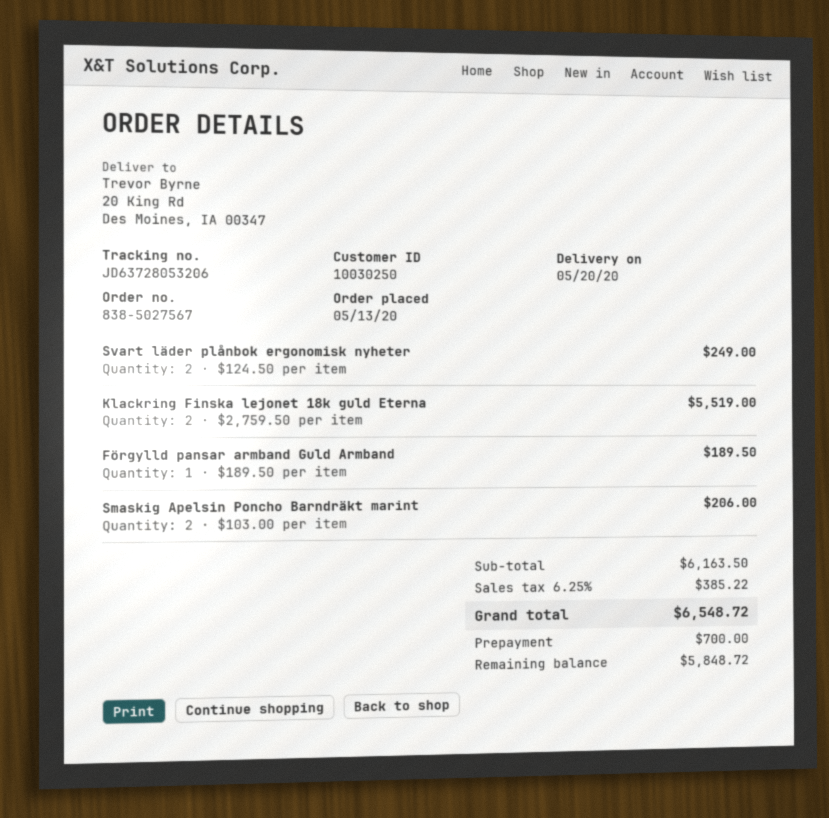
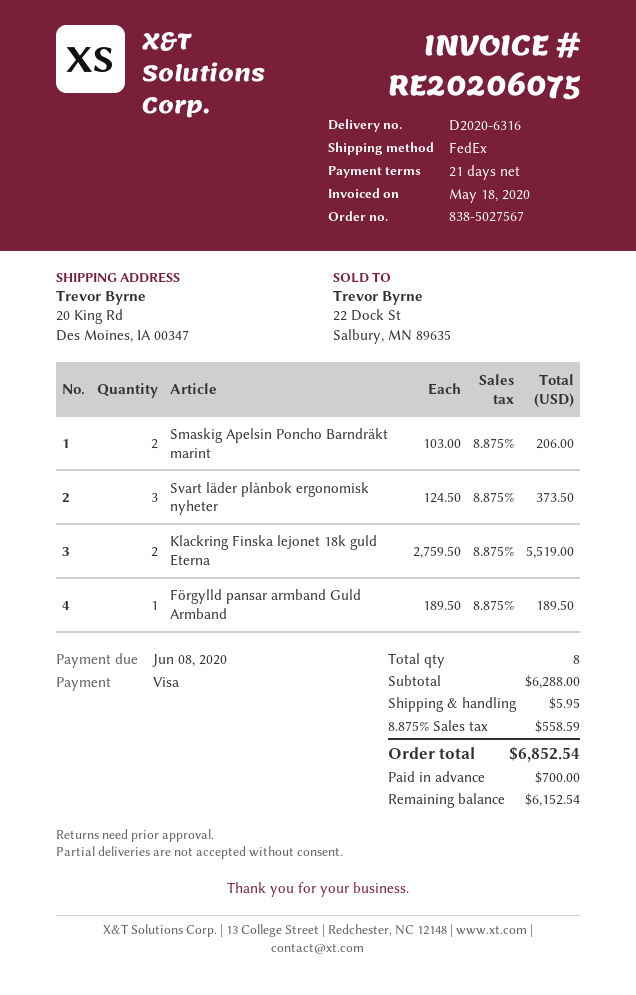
Svart läder plånbok ergonomisk nyheter: 2 x 124.50 = 249.00 -> 3 x 124.50 = 373.50
subtotal: 6163.50 -> 6288.00
shipping: none -> 5.95
tax: 6.25% = 385.22 -> 8.875% = 558.59
total: 6548.72 -> 6852.54
balance: 5848.72 -> 6152.54

